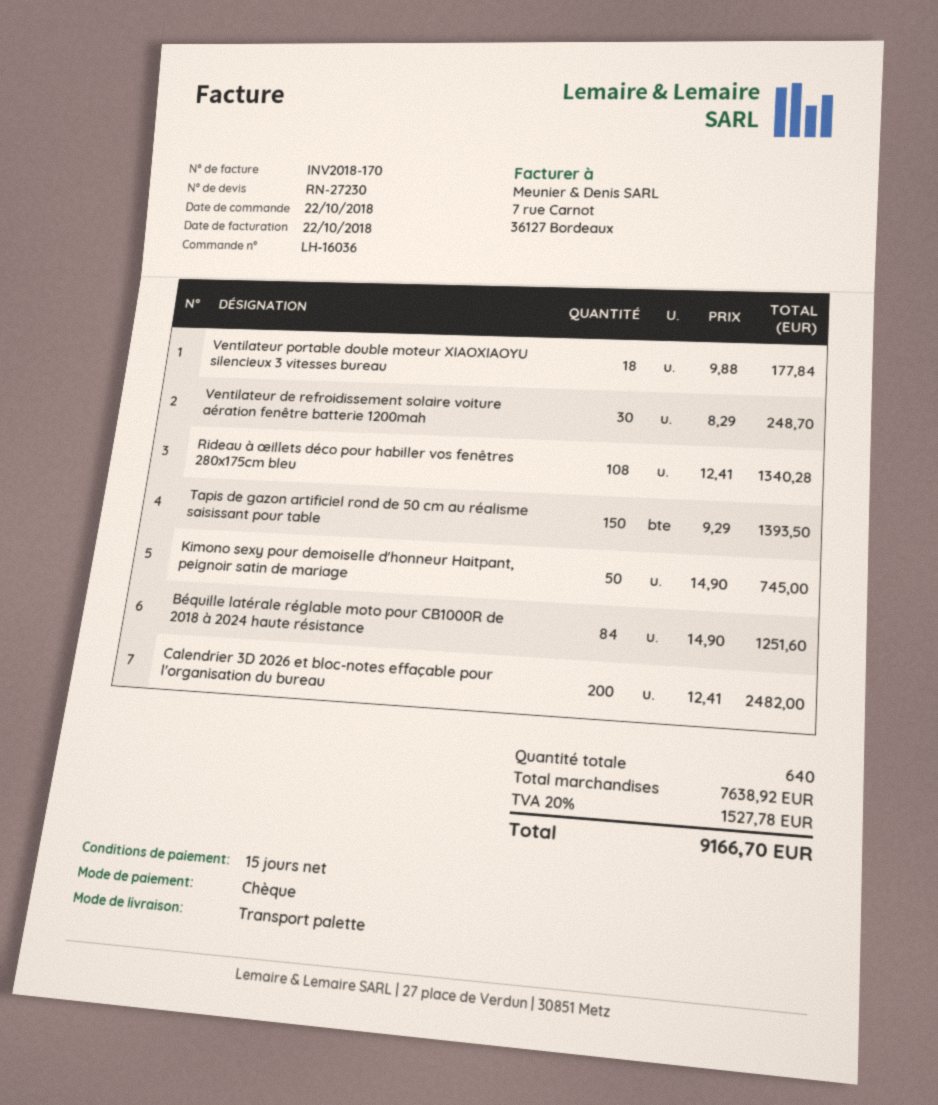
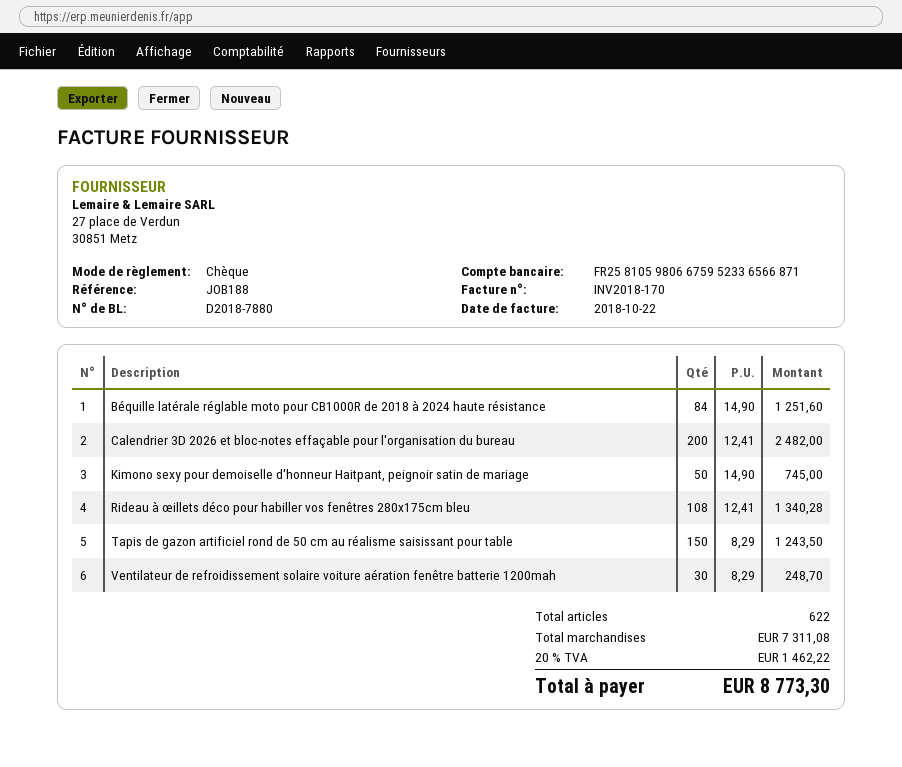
Ventilateur portable double moteur XIAOXIAOYU silencieux 3 vitesses bureau: 18 x 9.88 = 177.84 -> none
Tapis de gazon artificiel rond de 50 cm au réalisme saisissant pour table: 150 x 9.29 = 1393.50 -> 150 x 8.29 = 1243.50
total quantity: 640 -> 622
subtotal: 7638.92 -> 7311.08
tax: 20% = 1527.78 -> 20% = 1462.22
total: 9166.70 -> 8773.30

